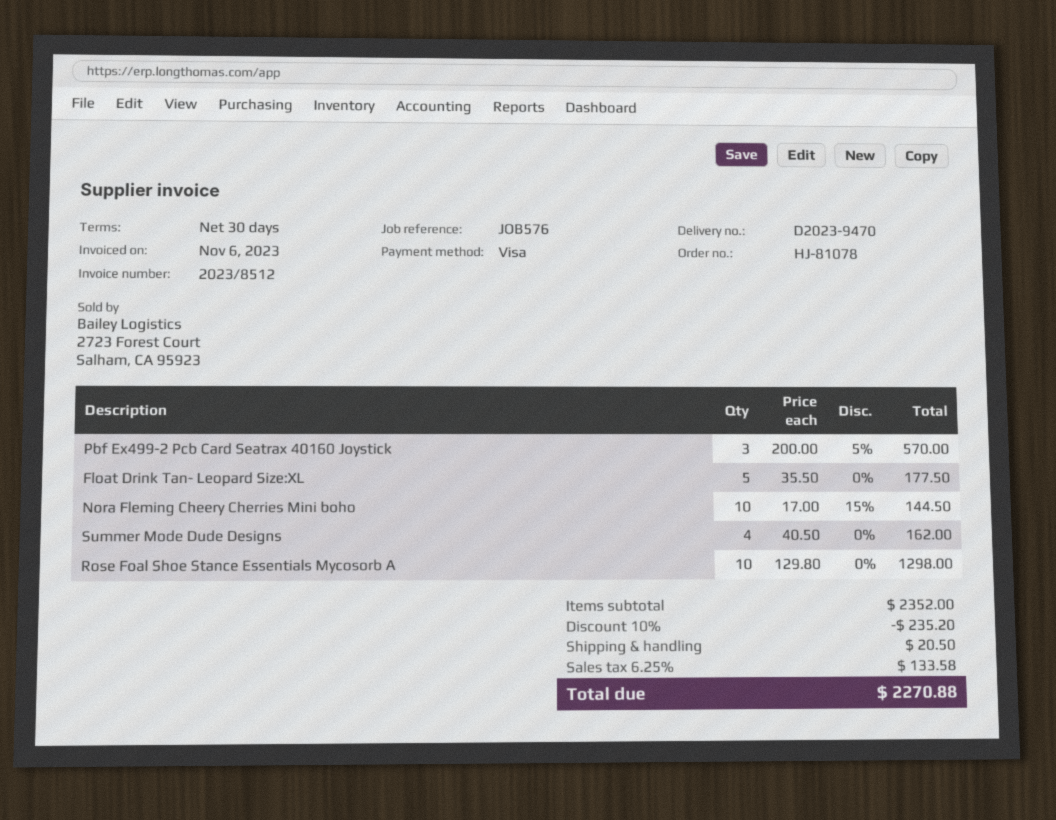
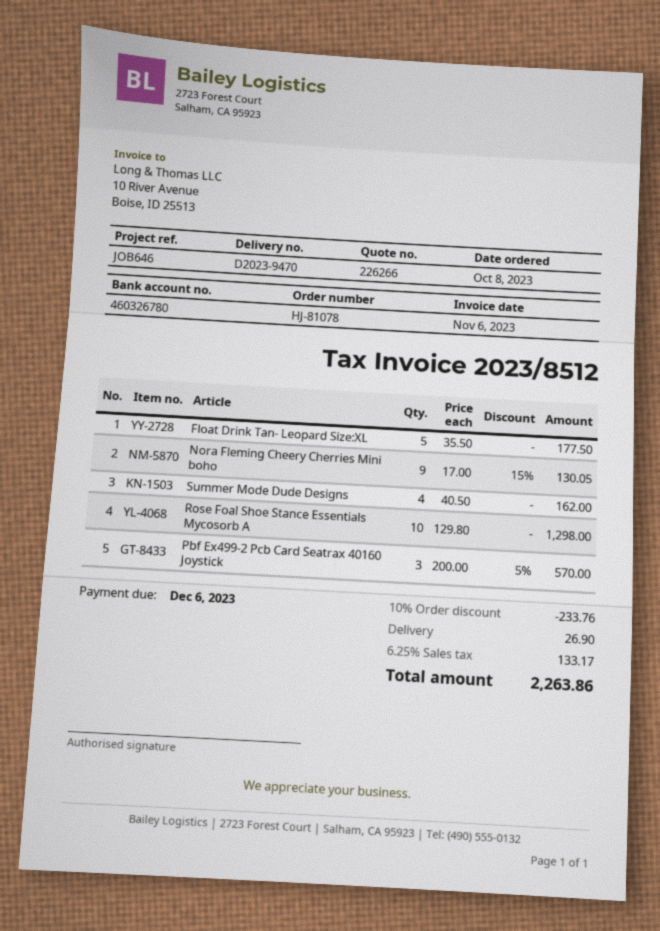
reference: JOB576 -> JOB646
Nora Fleming Cheery Cherries Mini boho: 10 x 17.00 - 15% = 144.50 -> 9 x 17.00 - 15% = 130.05
discount: 10% = 235.20 -> 10% = 233.76
shipping: 20.50 -> 26.90
tax: 6.25% = 133.58 -> 6.25% = 133.17
total: 2270.88 -> 2263.86

